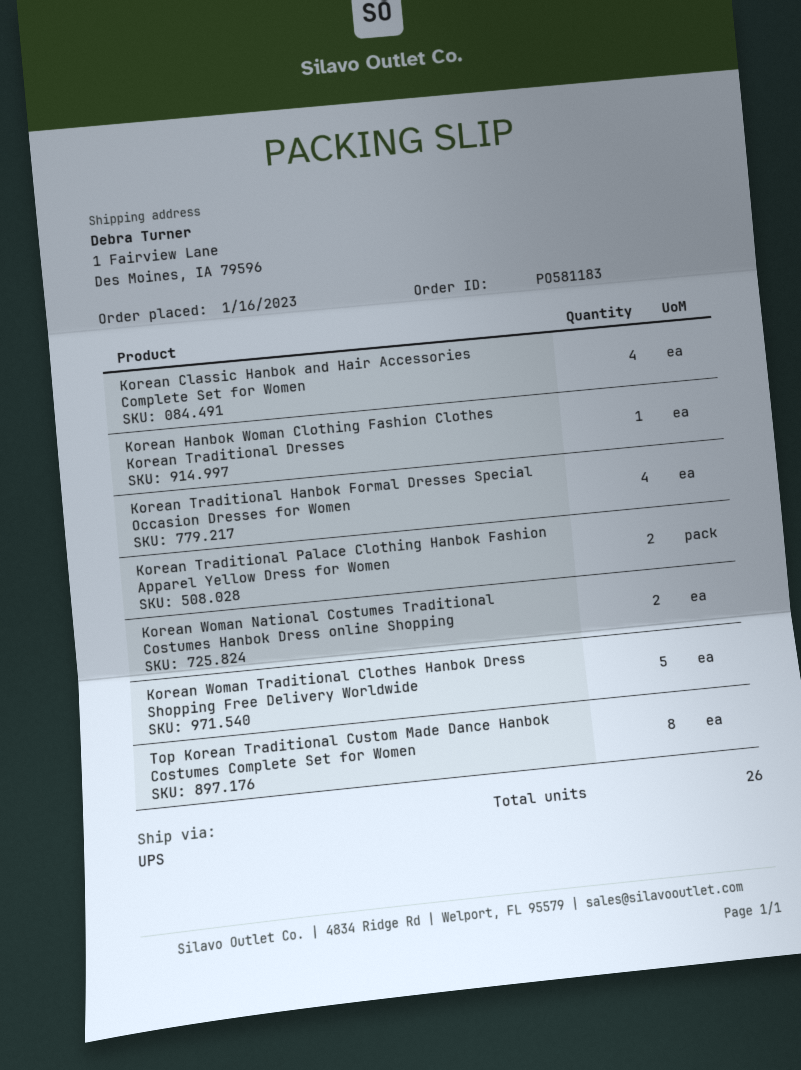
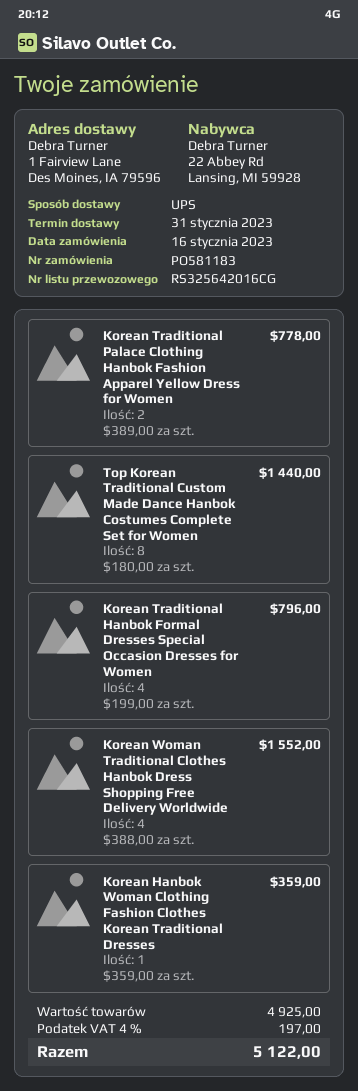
Korean Classic Hanbok and Hair Accessories Complete Set for Women: 4 -> none
Korean Woman National Costumes Traditional Costumes Hanbok Dress online Shopping: 2 -> none
Korean Woman Traditional Clothes Hanbok Dress Shopping Free Delivery Worldwide: 5 -> 4

